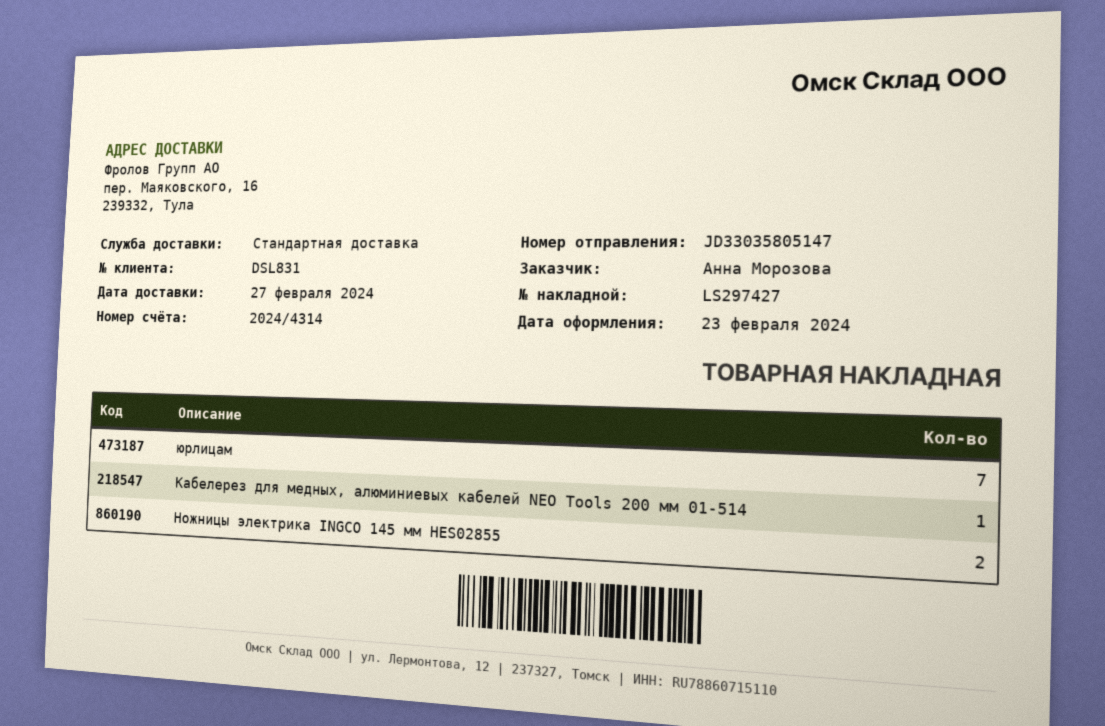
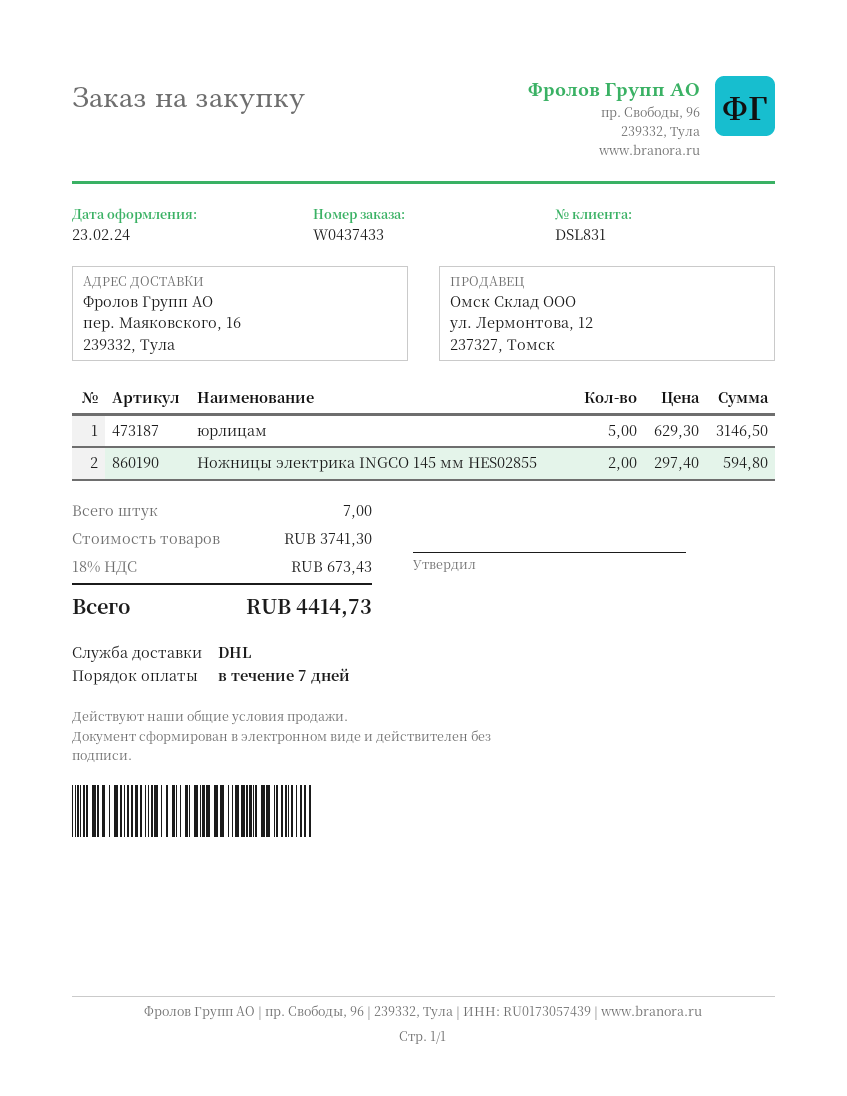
shipping method: standard -> DHL
юрлицам: 7 -> 5
Кабелерез для медных, алюминиевых кабелей NEO Tools 200 мм 01-514: 1 -> none

